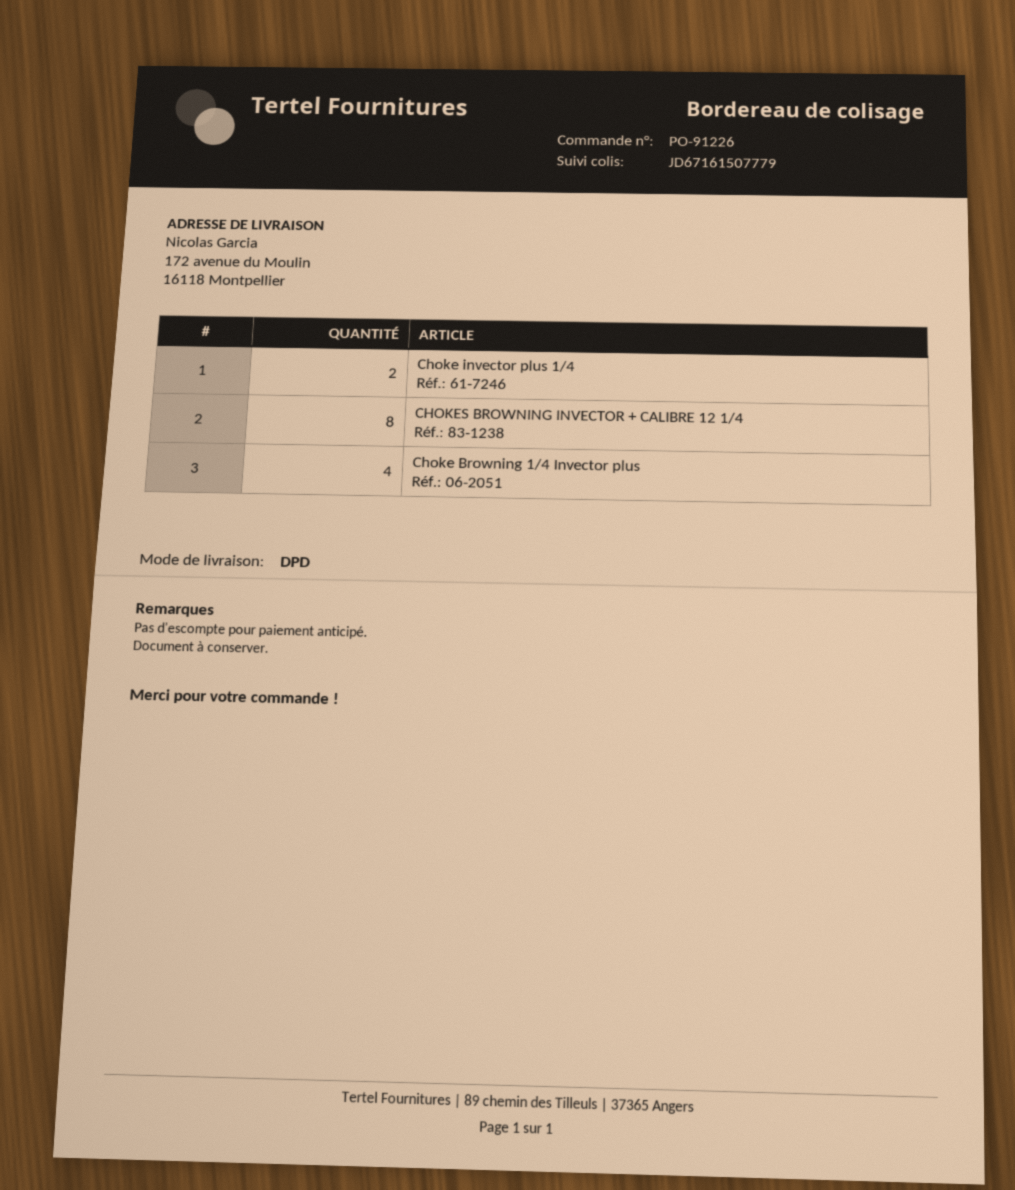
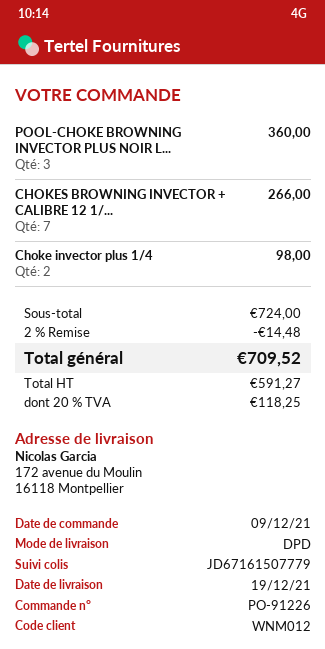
CHOKES BROWNING INVECTOR + CALIBRE 12 1/4: 8 -> 7
Choke Browning 1/4 Invector plus: 4 -> none
POOL-CHOKE BROWNING INVECTOR PLUS NOIR L...: none -> 3

